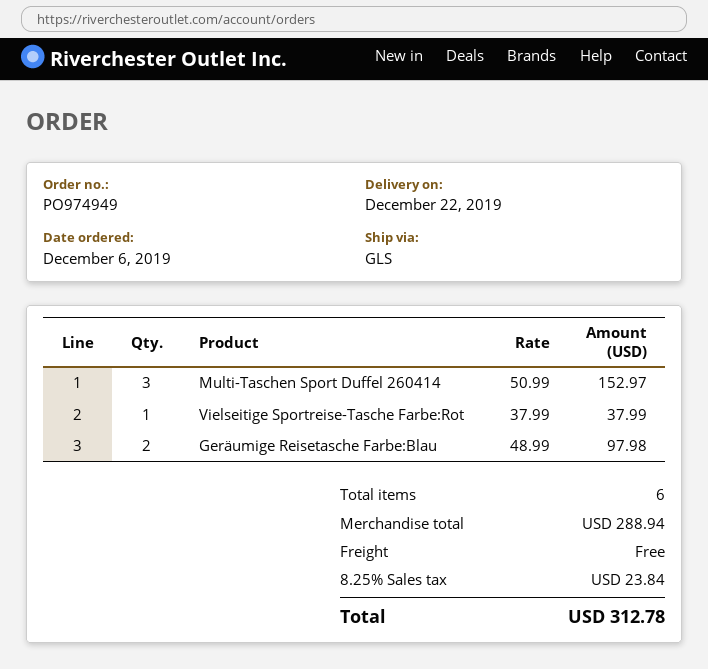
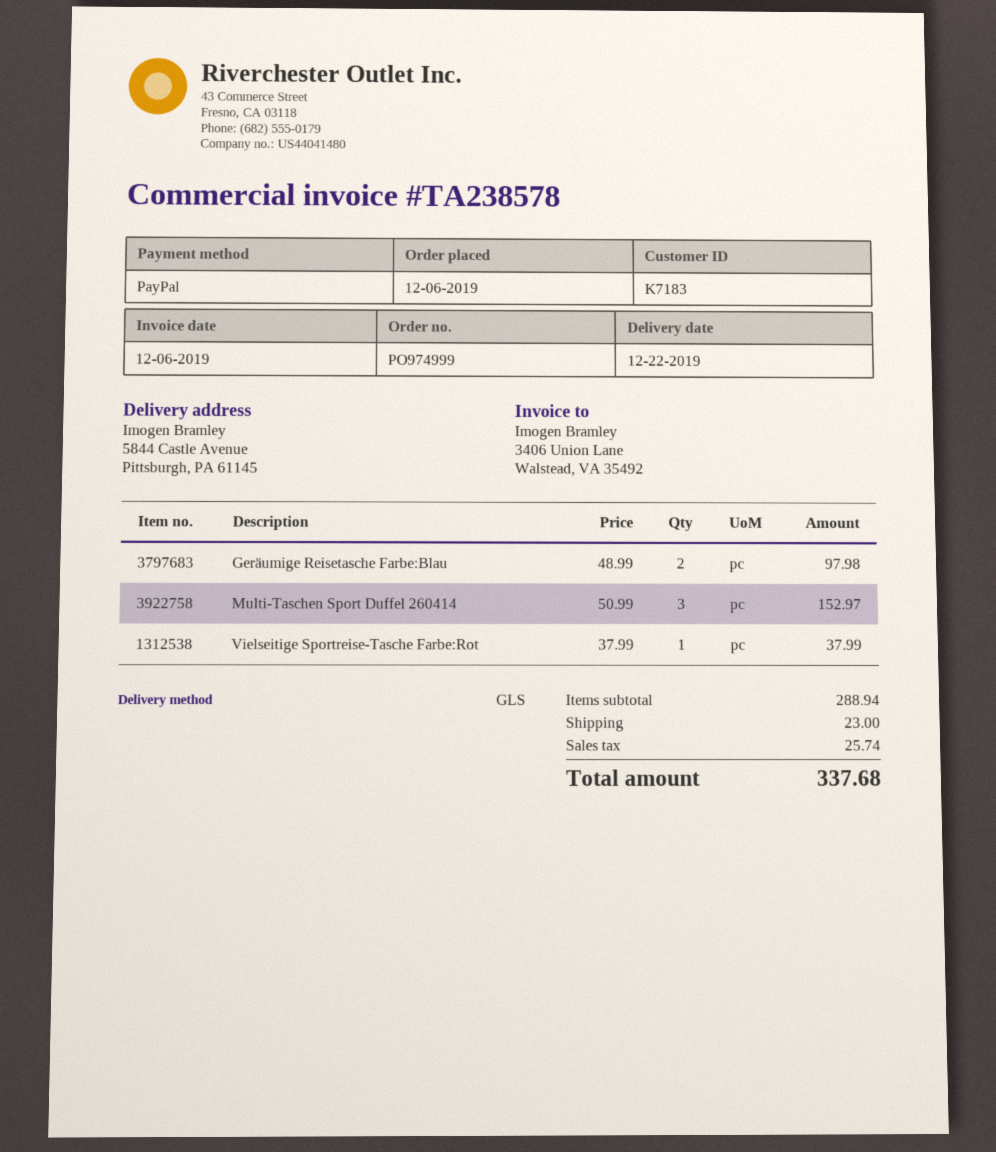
order number: PO974949 -> PO974999
shipping: 0.00 -> 23.00
tax: 23.84 -> 25.74
total: 312.78 -> 337.68

